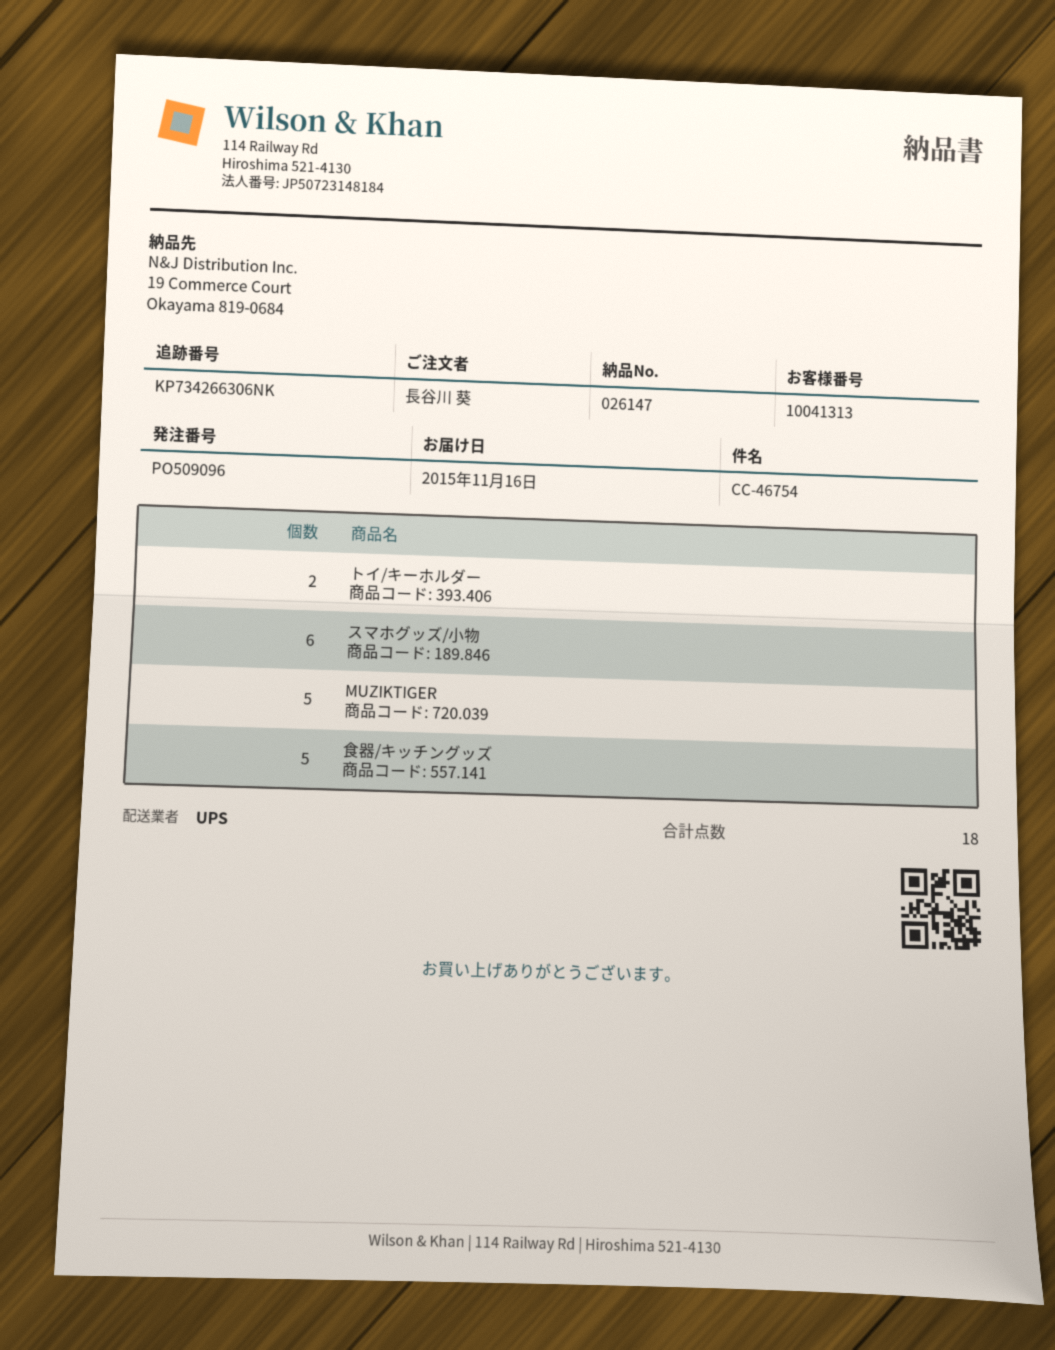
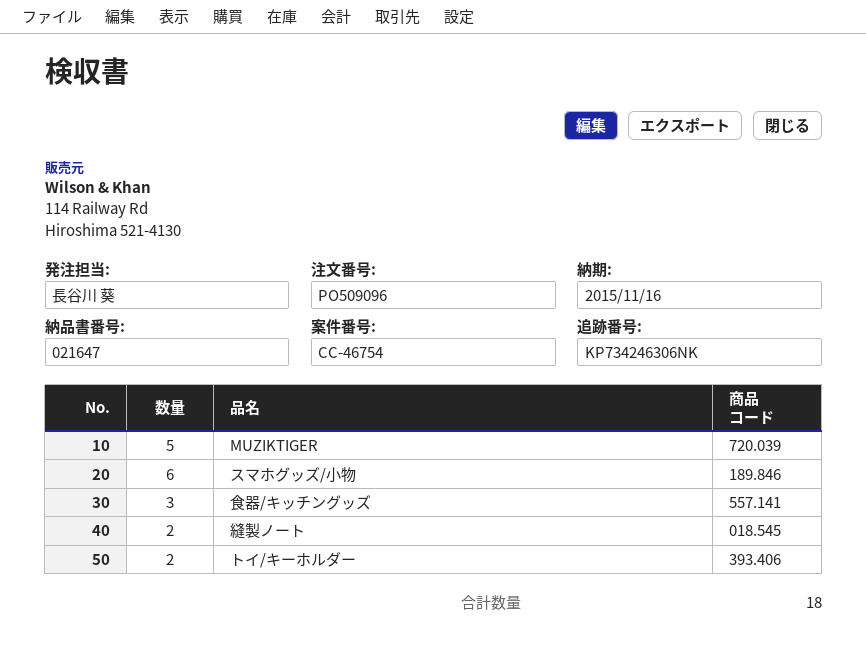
delivery note number: 026147 -> 021647
tracking number: KP734266306NK -> KP734246306NK
食器/キッチングッズ: 5 -> 3
縫製ノート: none -> 2

